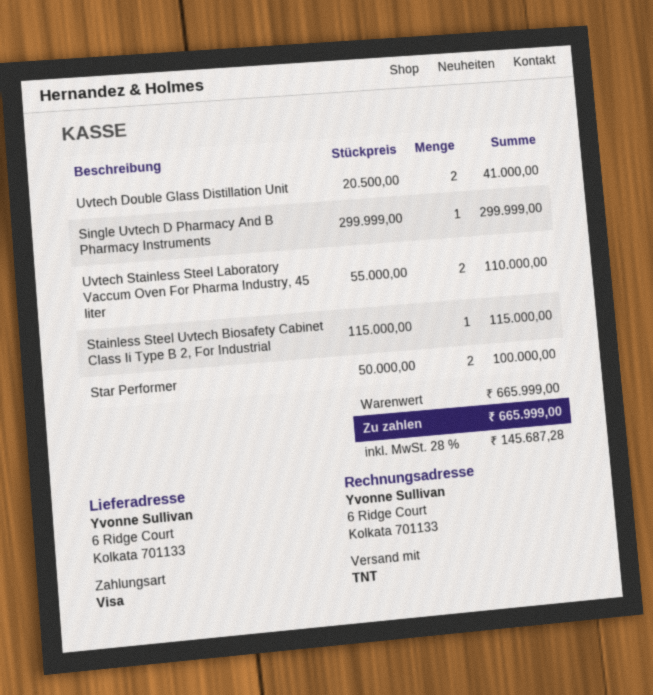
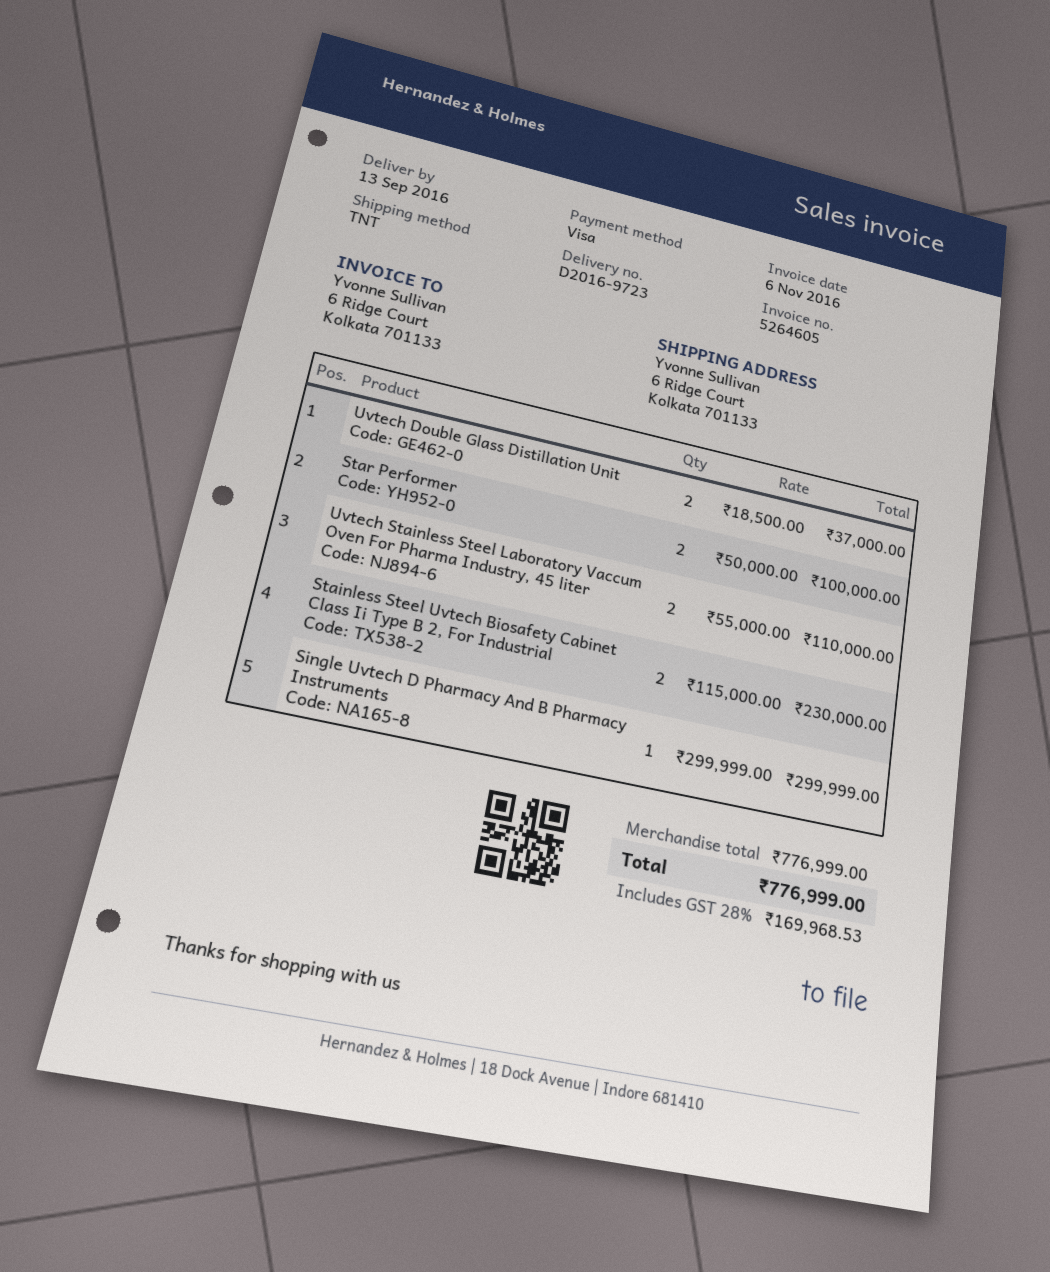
Uvtech Double Glass Distillation Unit: 2 x 20500.00 = 41000.00 -> 2 x 18500.00 = 37000.00
Stainless Steel Uvtech Biosafety Cabinet Class Ii Type B 2, For Industrial: 1 x 115000.00 = 115000.00 -> 2 x 115000.00 = 230000.00
subtotal: 665999.00 -> 776999.00
tax: 28% = 145687.28 -> 28% = 169968.53
total: 665999.00 -> 776999.00

